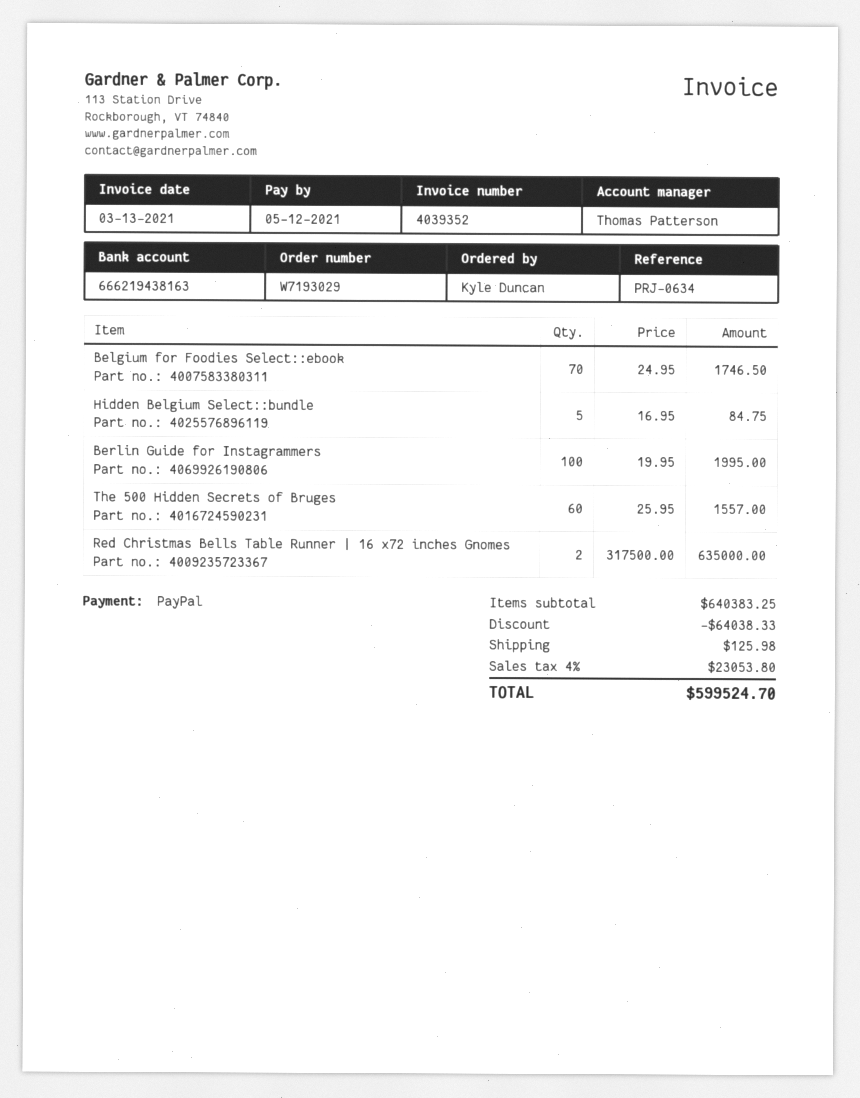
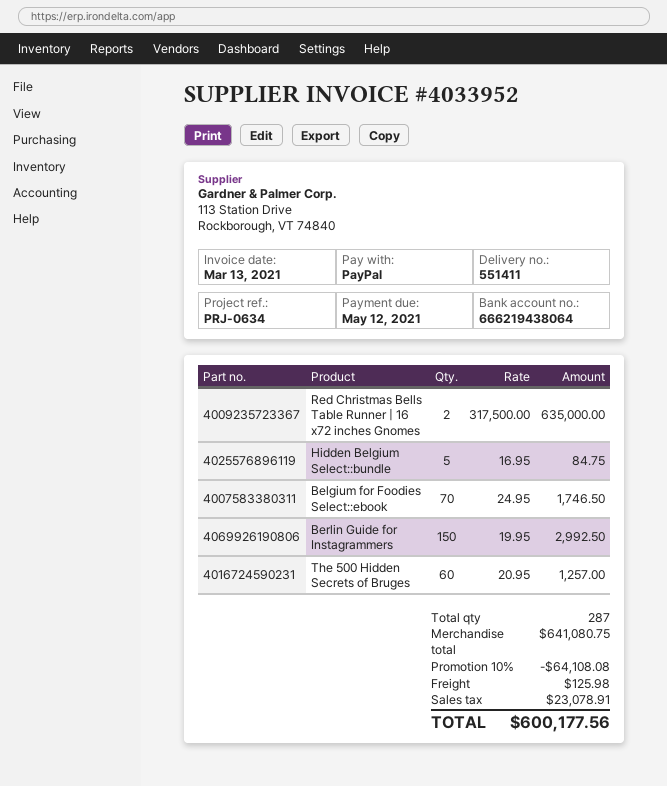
invoice number: 4039352 -> 4033952
bank account: 666219438163 -> 666219438064
Berlin Guide for Instagrammers: 100 x 19.95 = 1995.00 -> 150 x 19.95 = 2992.50
The 500 Hidden Secrets of Bruges: 60 x 25.95 = 1557.00 -> 60 x 20.95 = 1257.00
subtotal: 640383.25 -> 641080.75
discount: 64038.33 -> 64108.08
tax: 23053.80 -> 23078.91
total: 599524.70 -> 600177.56

